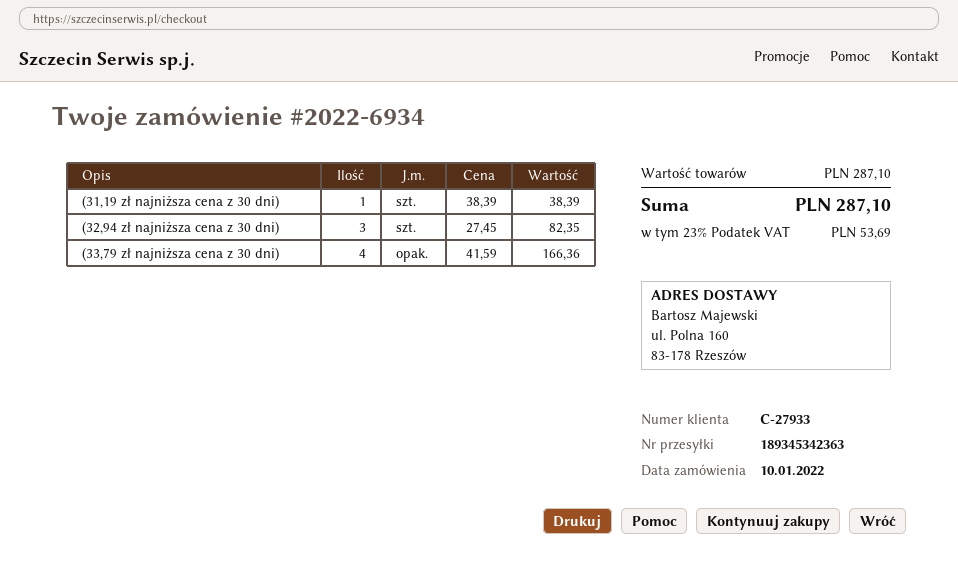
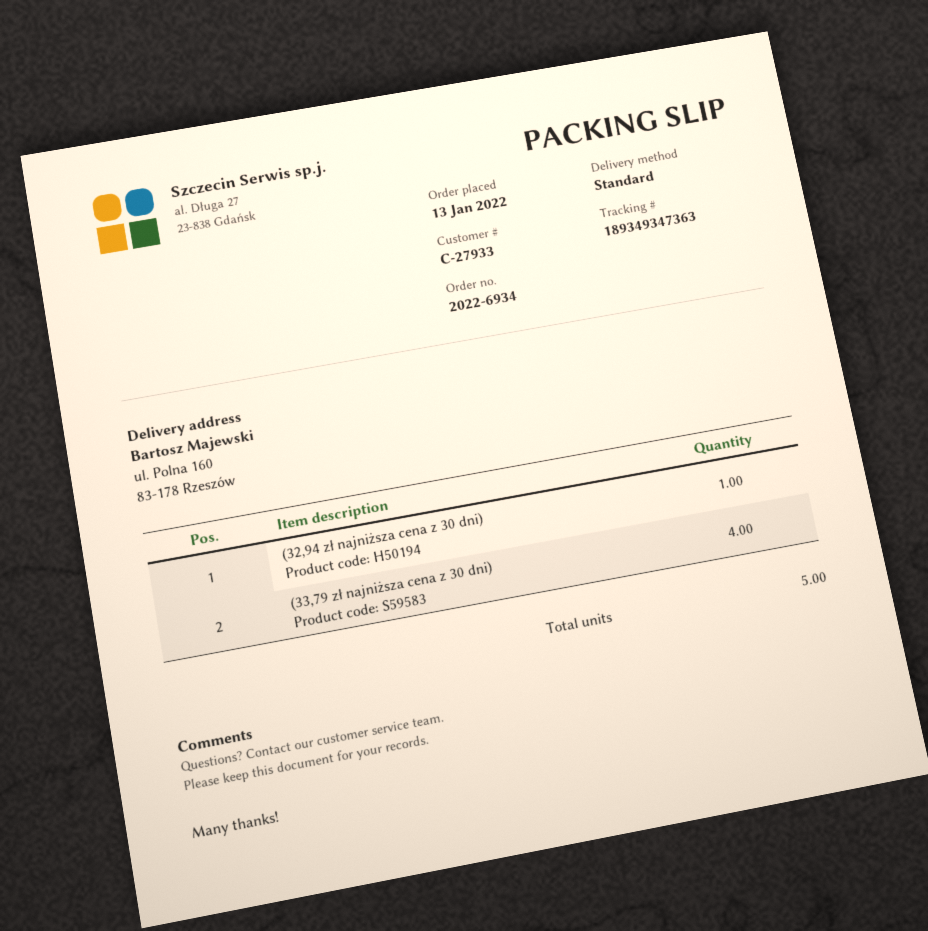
order date: 2022-01-10 -> 2022-01-13
tracking number: 189345342363 -> 189349347363
(31,19 zł najniższa cena z 30 dni): 1 -> none
(32,94 zł najniższa cena z 30 dni): 3 -> 1

